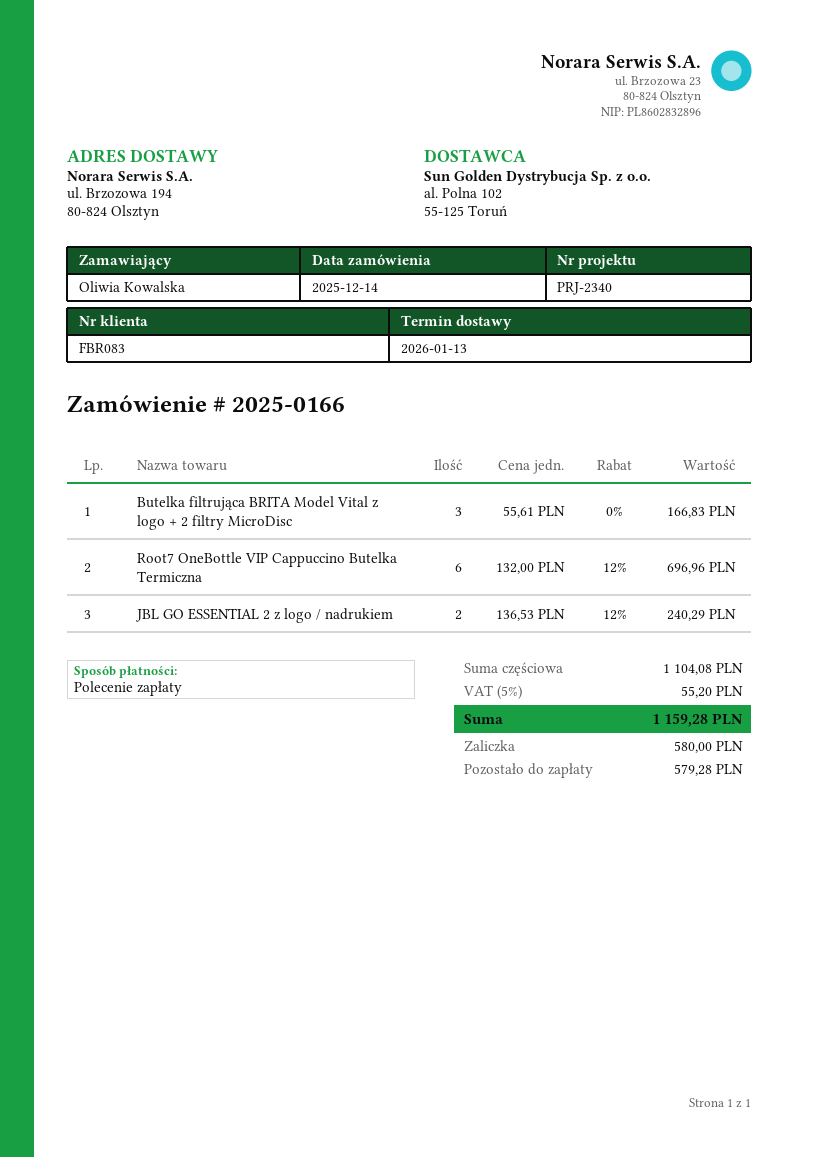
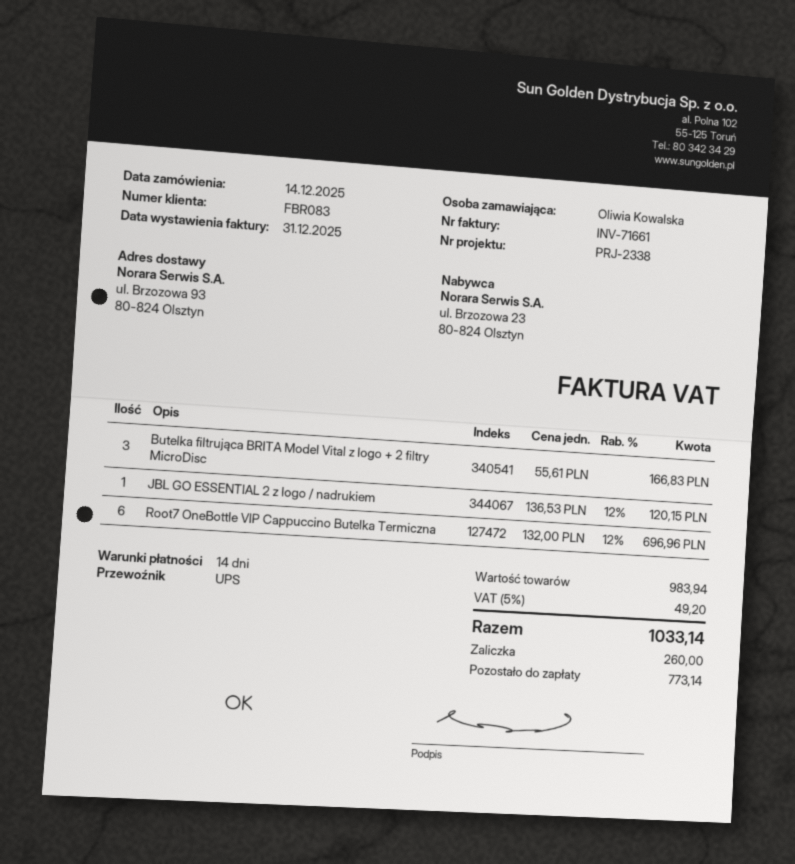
reference: PRJ-2340 -> PRJ-2338
ship to: ul. Brzozowa 194, 80-824 Olsztyn -> ul. Brzozowa 93, 80-824 Olsztyn
JBL GO ESSENTIAL 2 z logo / nadrukiem: 2 x 136.53 - 12% = 240.29 -> 1 x 136.53 - 12% = 120.15
subtotal: 1104.08 -> 983.94
tax: 5% = 55.20 -> 5% = 49.20
total: 1159.28 -> 1033.14
deposit: 580.00 -> 260.00
balance: 579.28 -> 773.14

